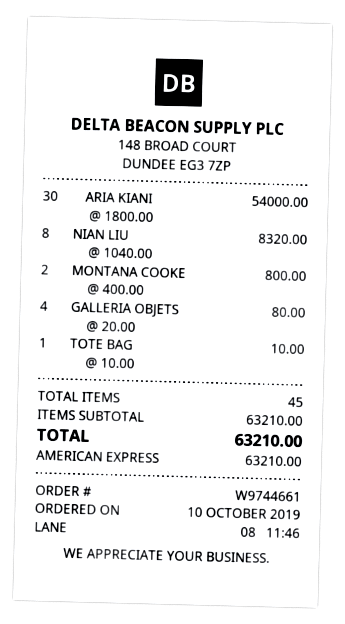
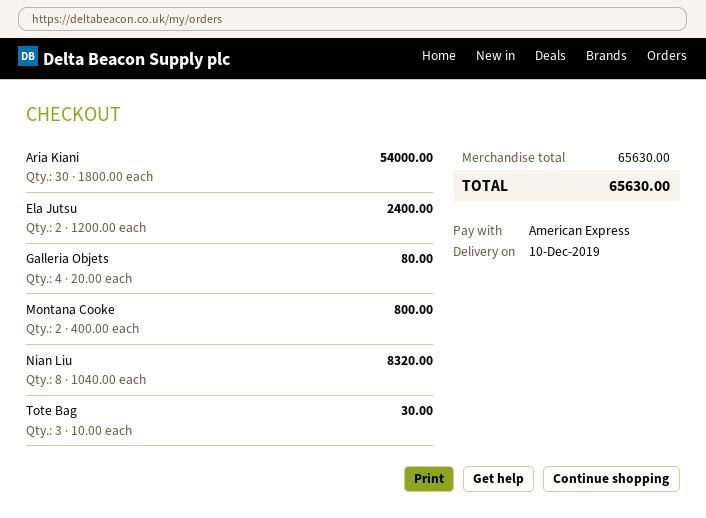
TOTE BAG: 1 x 10.00 = 10.00 -> 3 x 10.00 = 30.00
Ela Jutsu: none -> 2 x 1200.00 = 2400.00
subtotal: 63210.00 -> 65630.00
total: 63210.00 -> 65630.00

